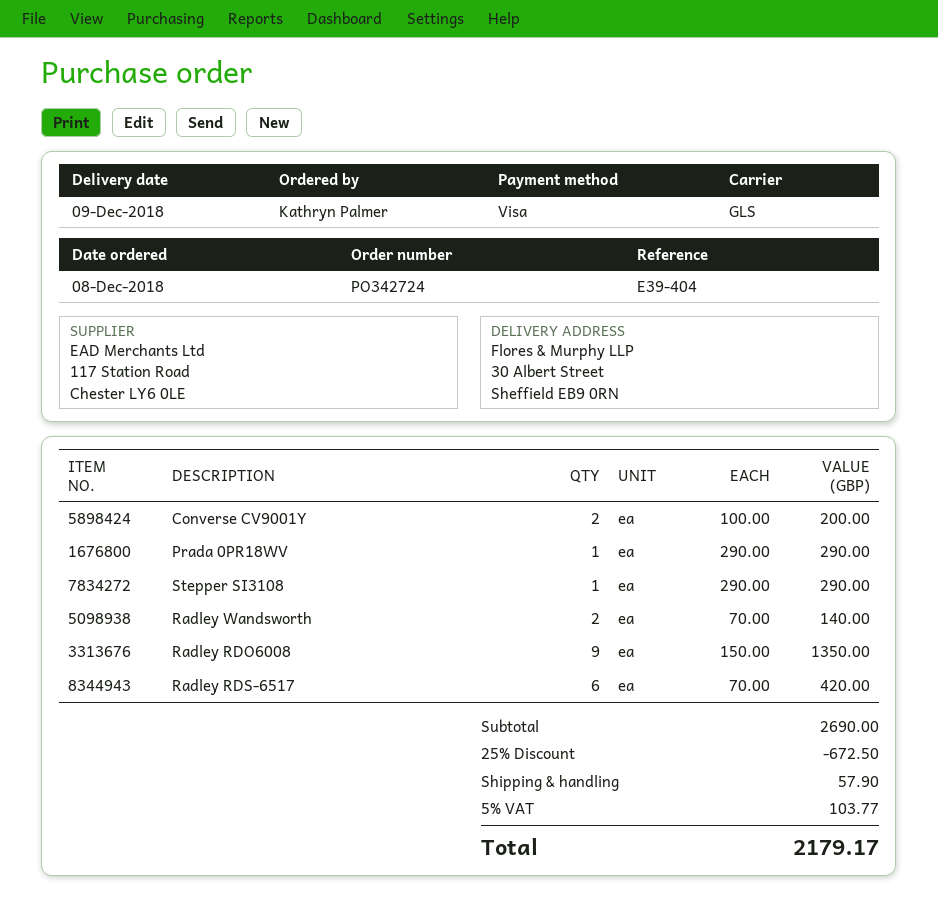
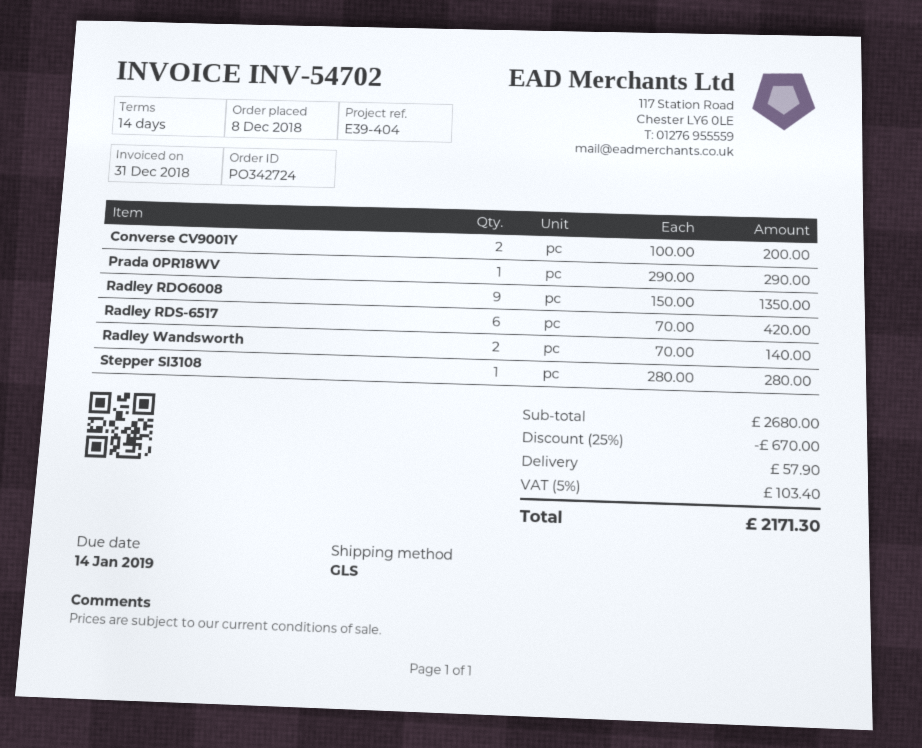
Stepper SI3108: 1 x 290.00 = 290.00 -> 1 x 280.00 = 280.00
subtotal: 2690.00 -> 2680.00
discount: 25% = 672.50 -> 25% = 670.00
tax: 5% = 103.77 -> 5% = 103.40
total: 2179.17 -> 2171.30

